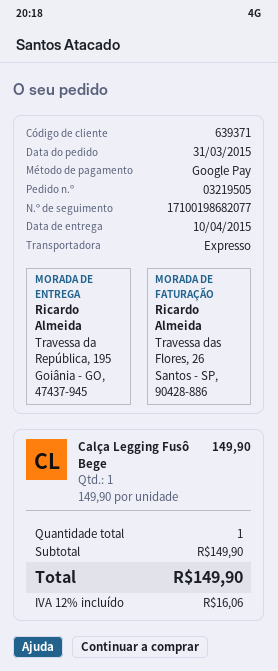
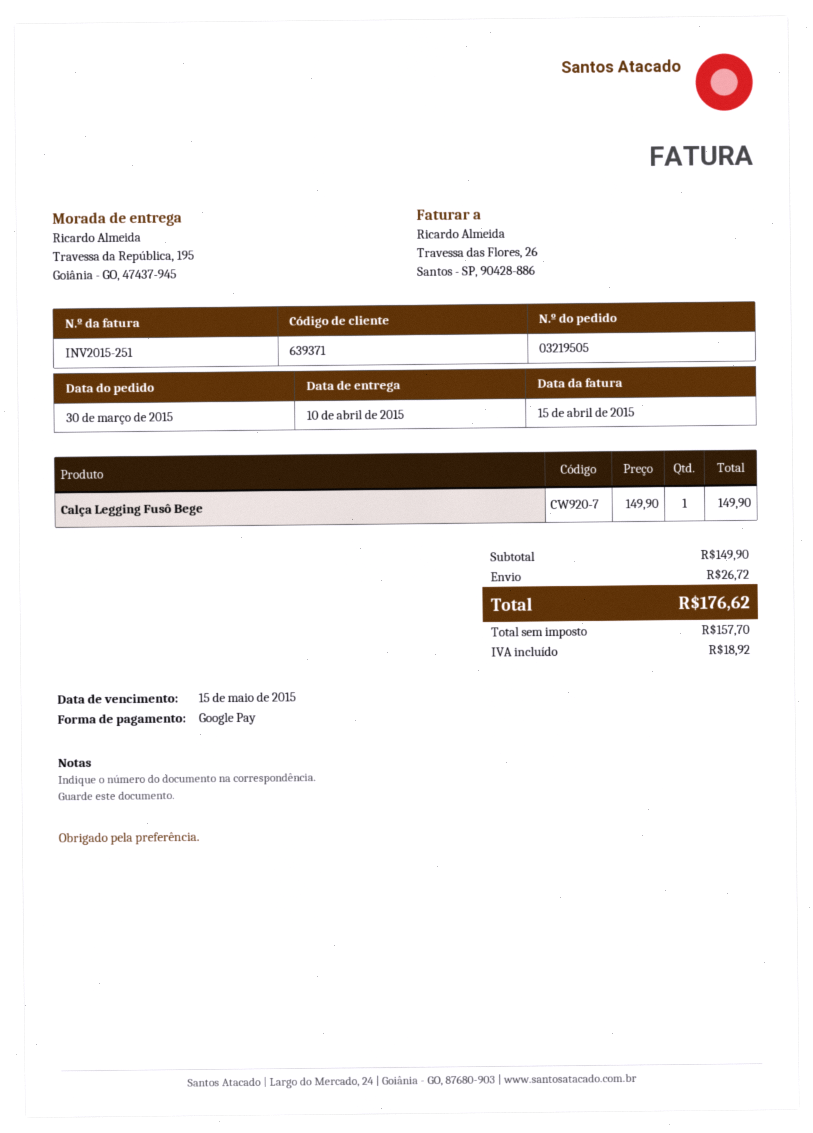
order date: 2015-03-31 -> 2015-03-30
shipping: none -> 26.72
tax: 16.06 -> 18.92
total: 149.90 -> 176.62

